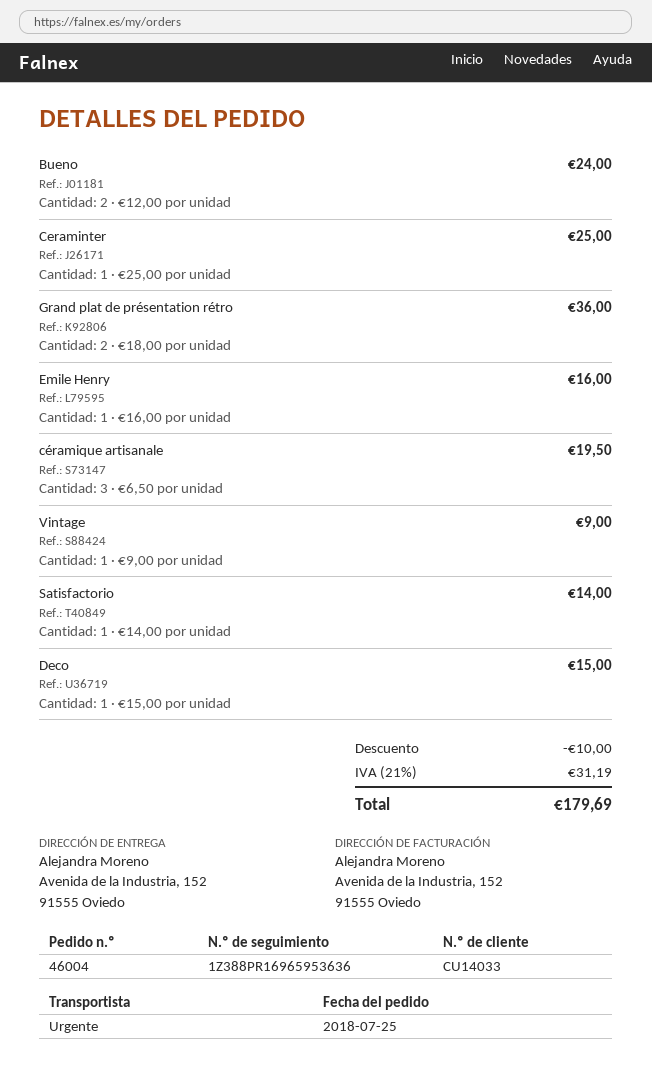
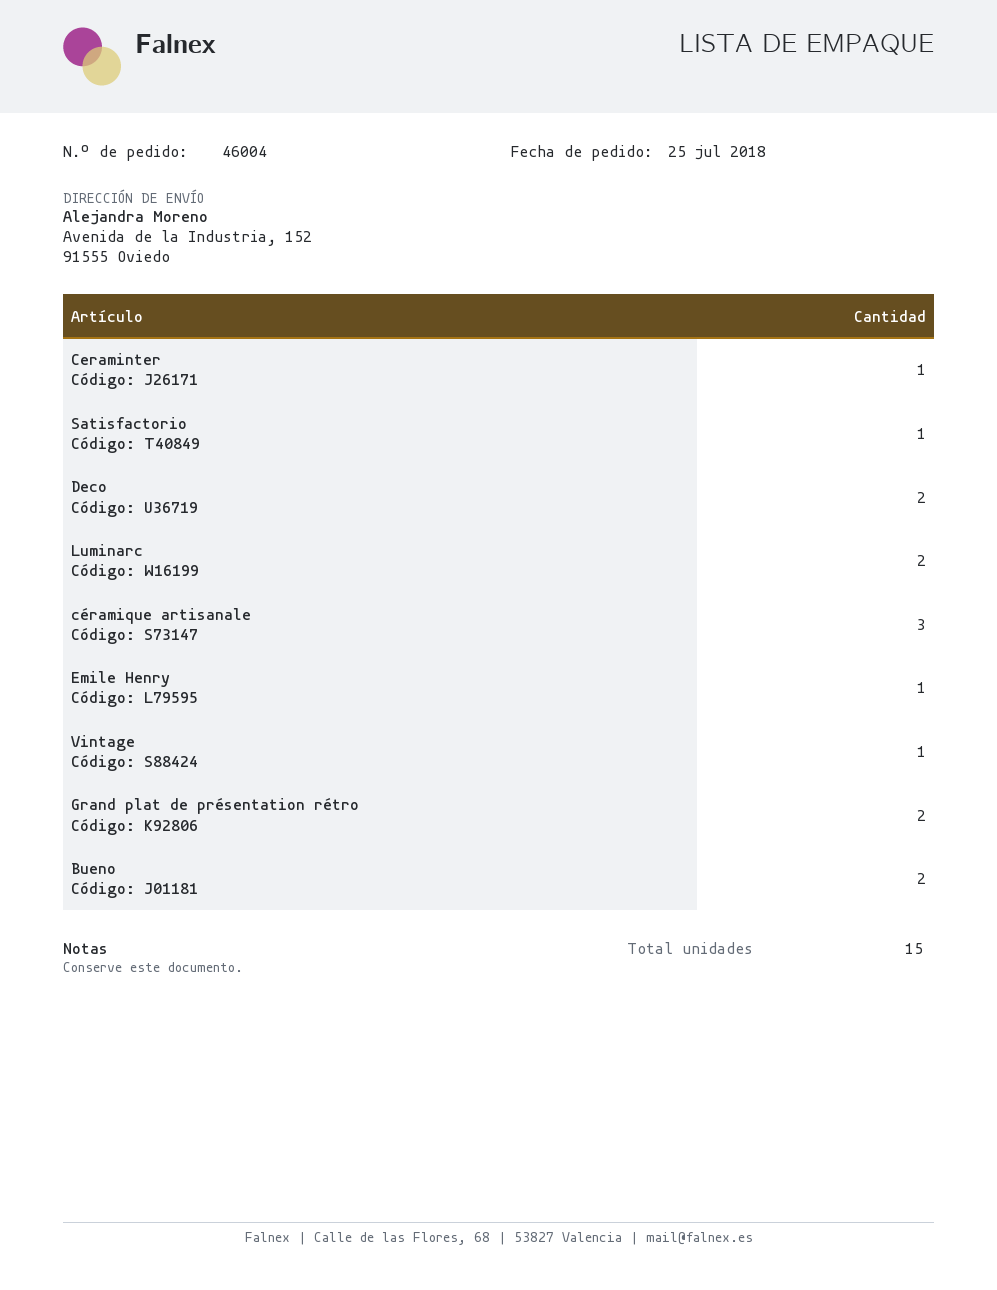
Deco: 1 -> 2
Luminarc: none -> 2

